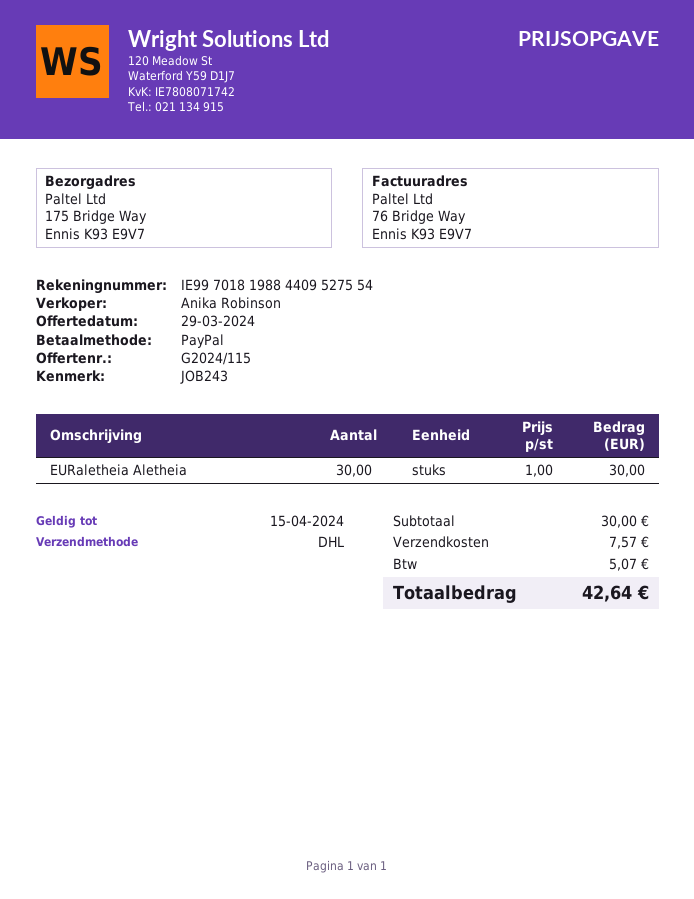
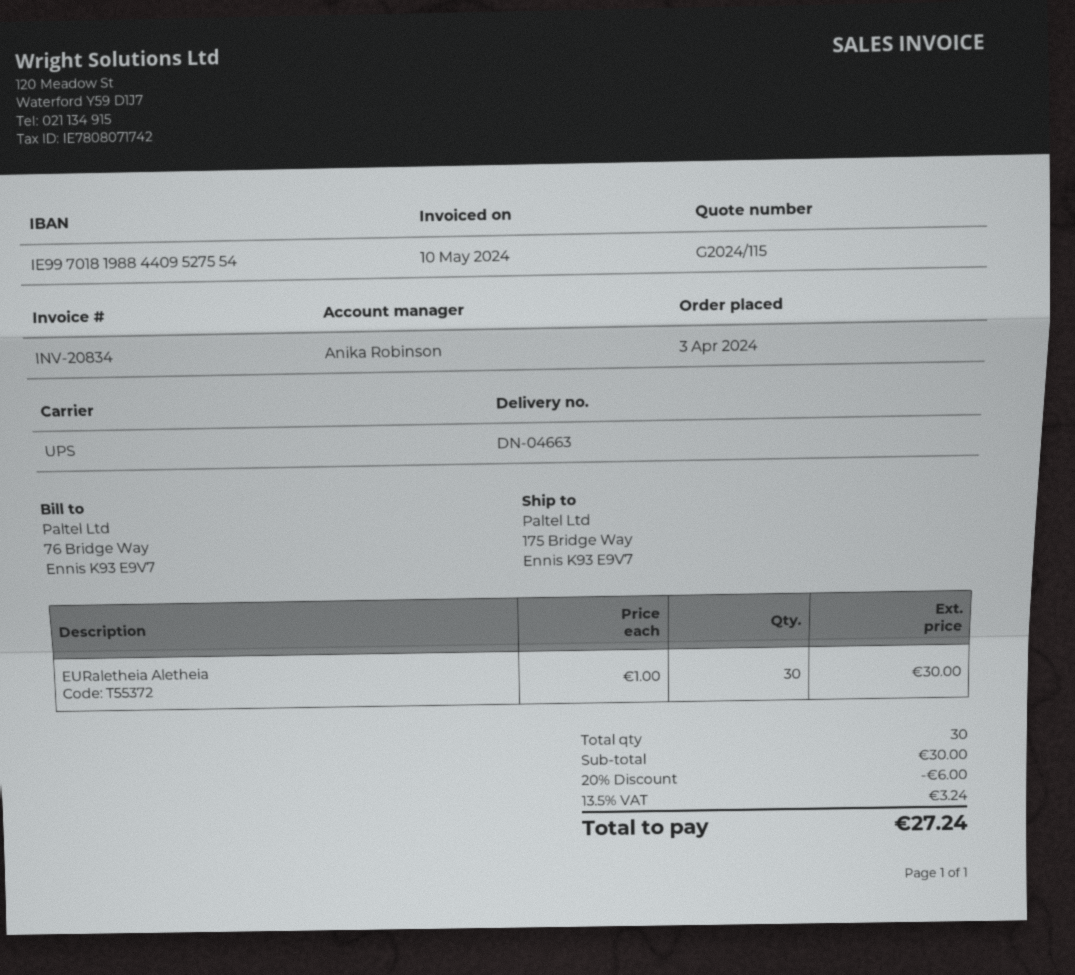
shipping method: DHL -> UPS
discount: none -> 20% = 6.00
shipping: 7.57 -> none
tax: 5.07 -> 3.24
total: 42.64 -> 27.24

